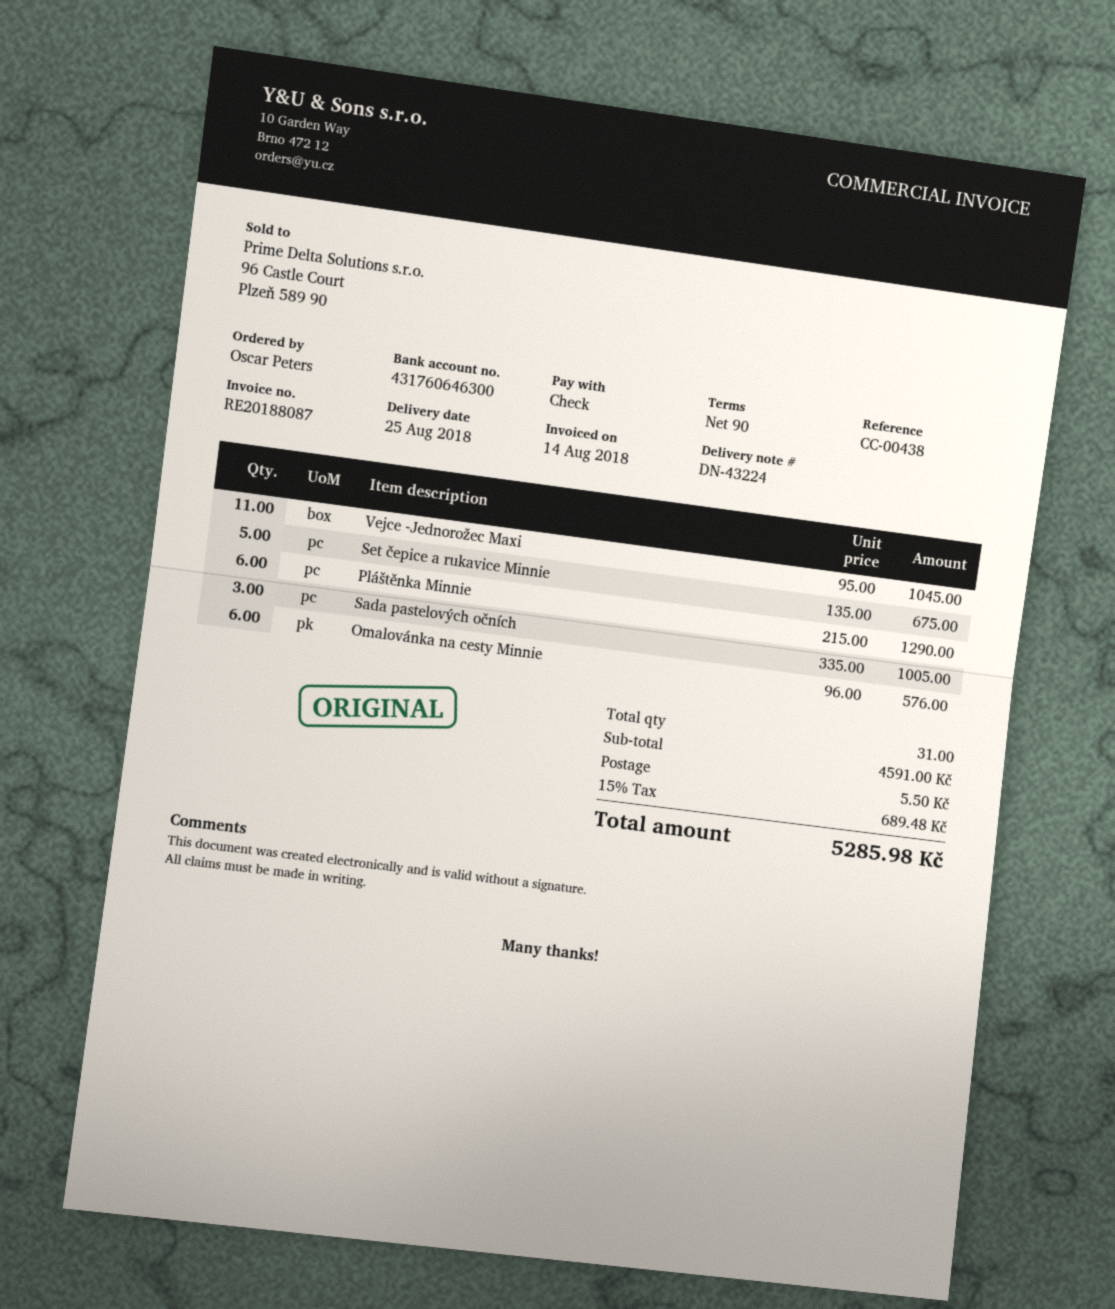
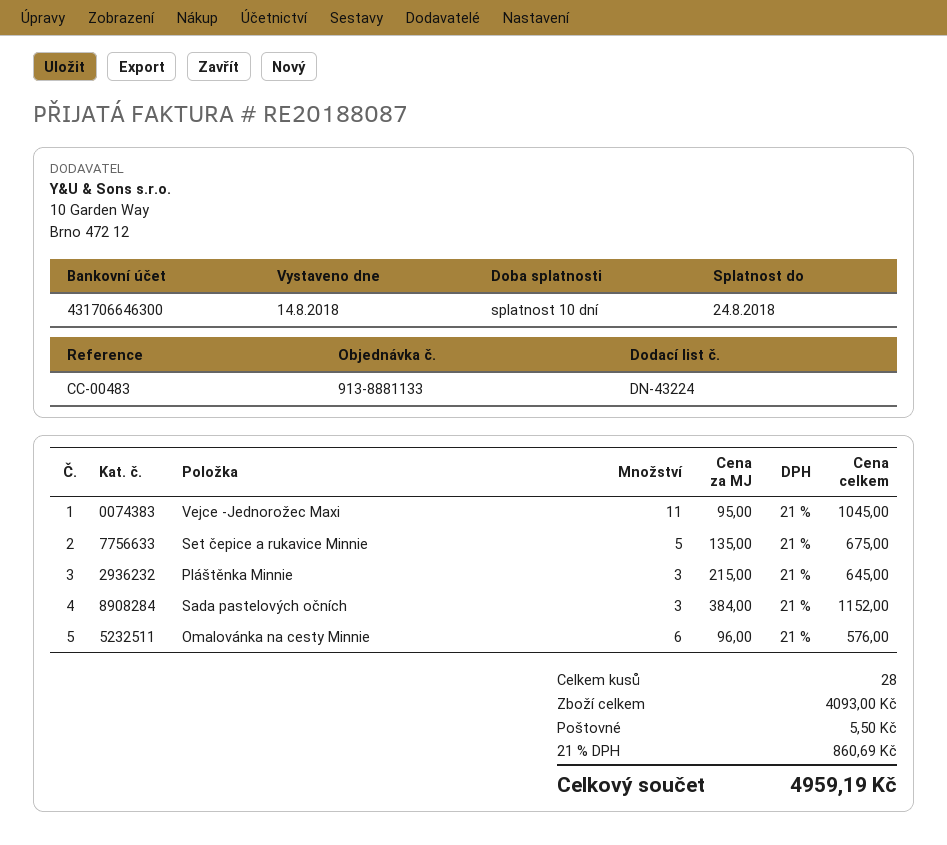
payment terms: 90 days -> 10 days
reference: CC-00438 -> CC-00483
bank account: 431760646300 -> 431706646300
Pláštěnka Minnie: 6 x 215.00 = 1290.00 -> 3 x 215.00 = 645.00
Sada pastelových očních: 3 x 335.00 = 1005.00 -> 3 x 384.00 = 1152.00
total quantity: 31 -> 28
subtotal: 4591.00 -> 4093.00
tax: 15% = 689.48 -> 21% = 860.69
total: 5285.98 -> 4959.19

